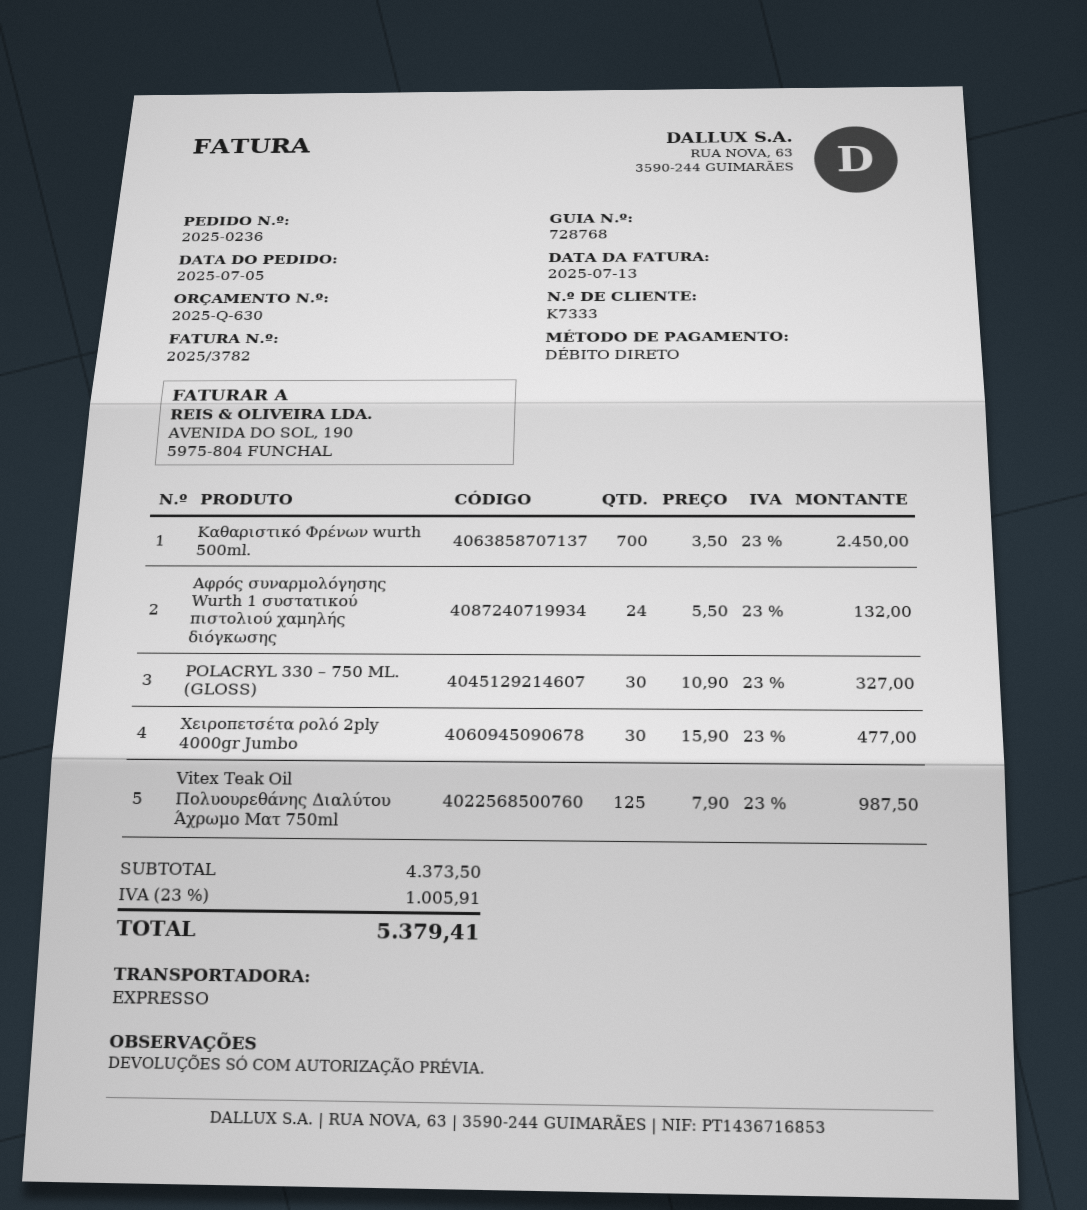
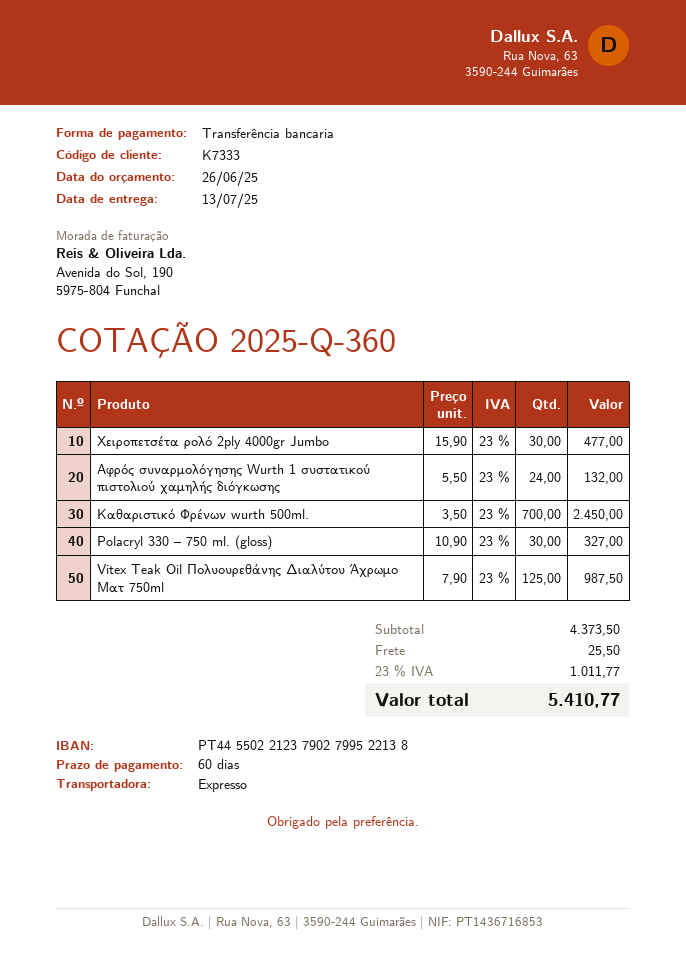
quote number: 2025-Q-630 -> 2025-Q-360
payment method: direct debit -> bank transfer
shipping: none -> 25.50
tax: 23% = 1005.91 -> 23% = 1011.77
total: 5379.41 -> 5410.77

